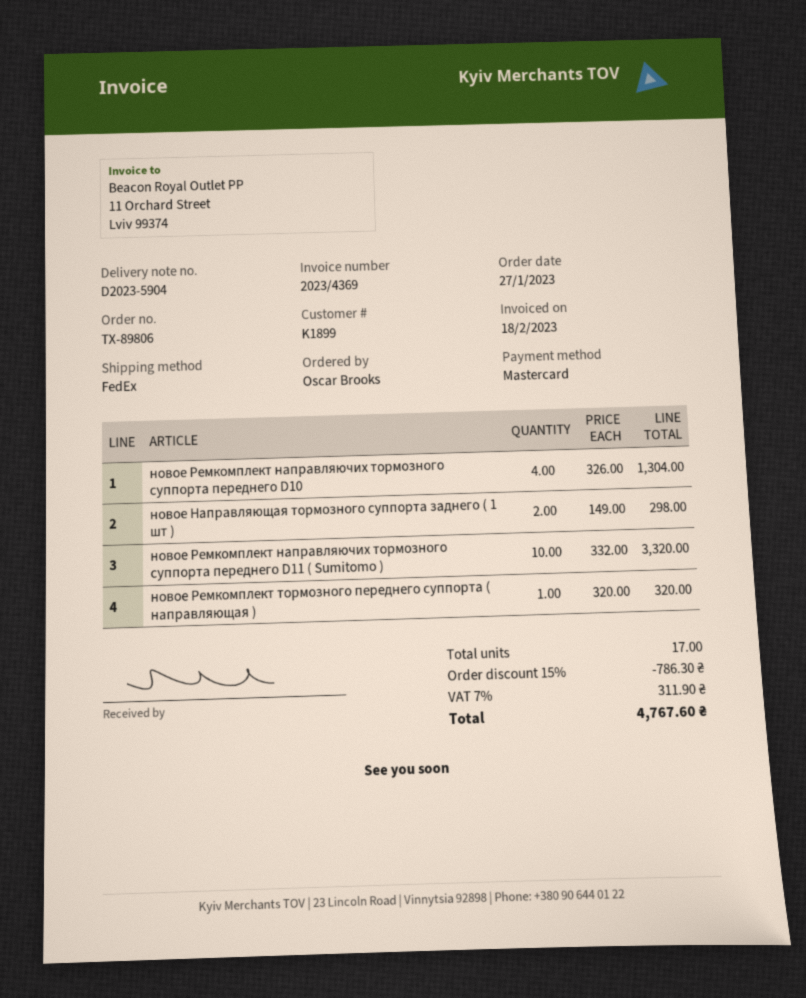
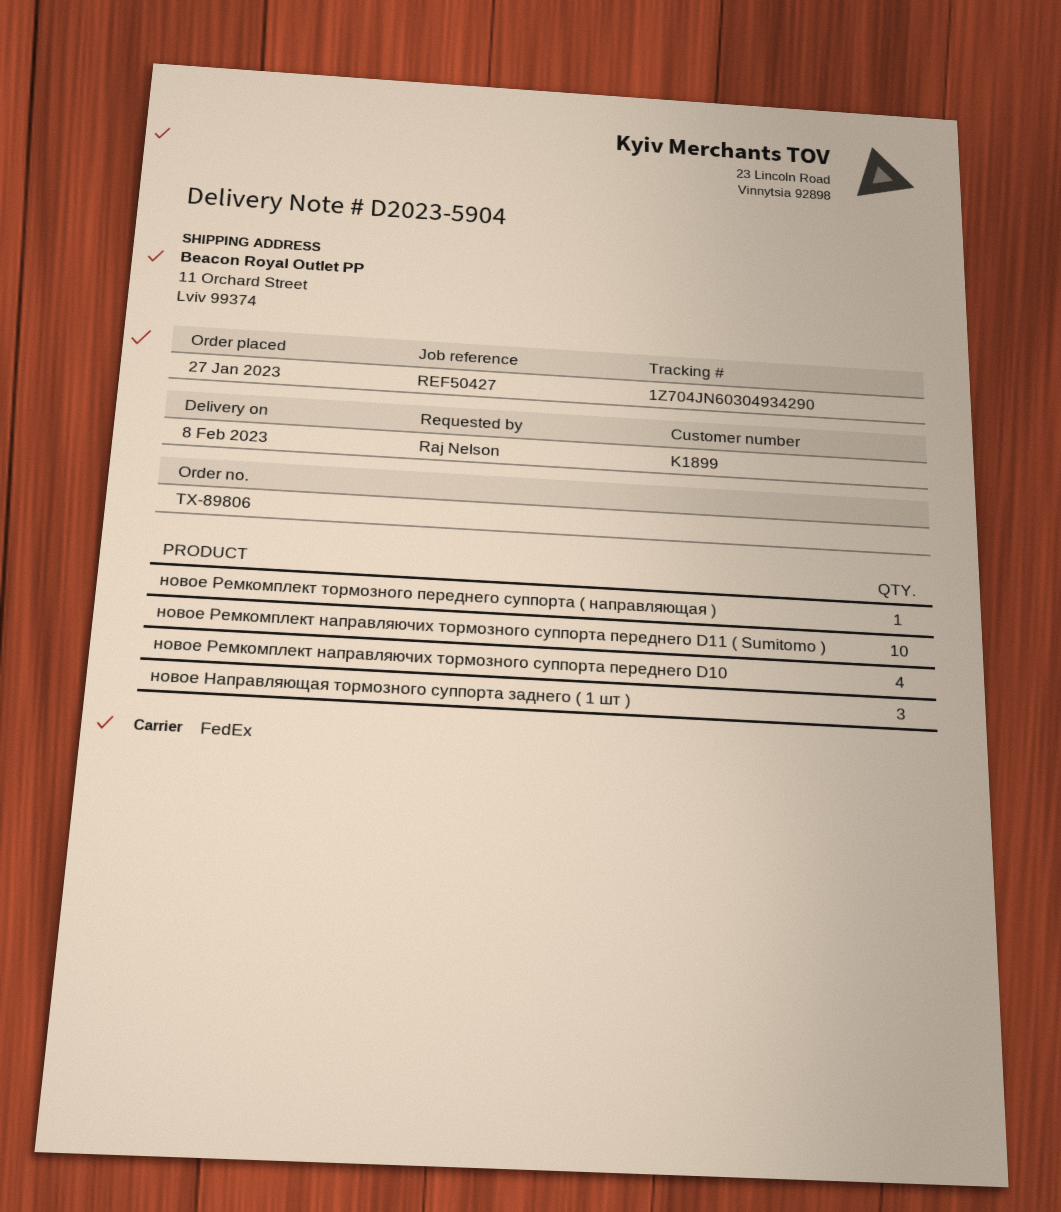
ordered by: Oscar Brooks -> Raj Nelson
новое Направляющая тормозного суппорта заднего ( 1 шт ): 2 -> 3

